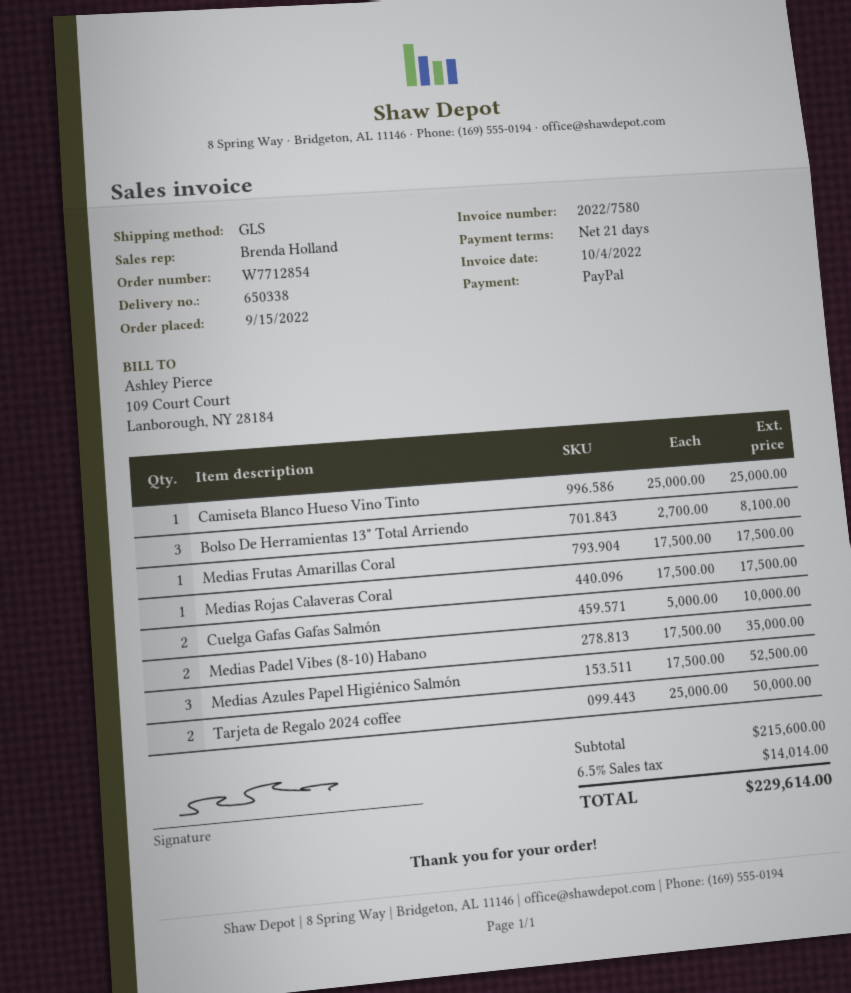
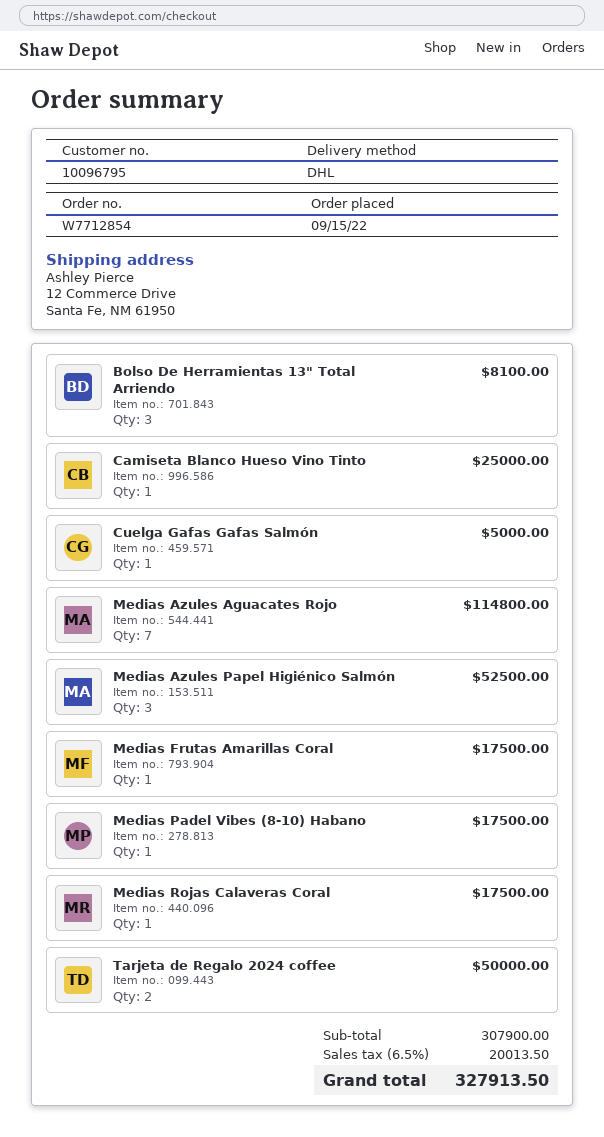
shipping method: GLS -> DHL
Cuelga Gafas Gafas Salmón: 2 for 10000.00 -> 1 for 5000.00
Medias Padel Vibes (8-10) Habano: 2 for 35000.00 -> 1 for 17500.00
Medias Azules Aguacates Rojo: none -> 7 for 114800.00
subtotal: 215600.00 -> 307900.00
tax: 6.5% = 14014.00 -> 6.5% = 20013.50
total: 229614.00 -> 327913.50

